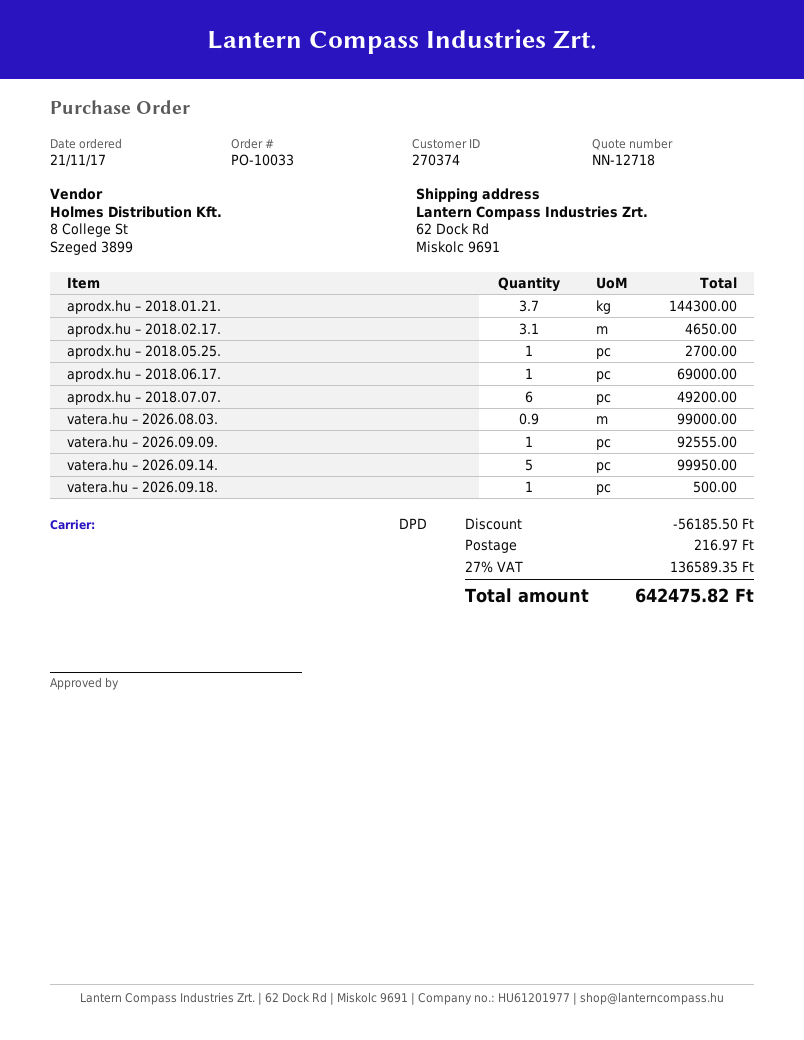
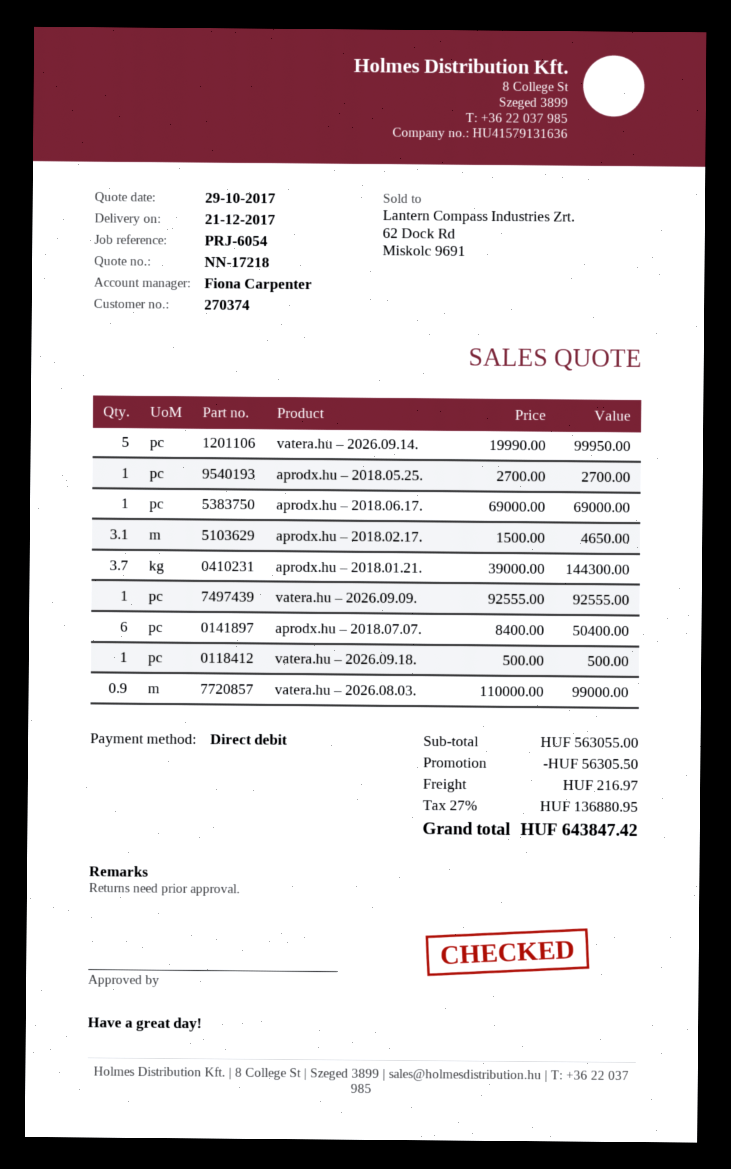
quote number: NN-12718 -> NN-17218
aprodx.hu – 2018.07.07.: 6 for 49200.00 -> 6 for 50400.00
discount: 56185.50 -> 56305.50
tax: 27% = 136589.35 -> 27% = 136880.95
total: 642475.82 -> 643847.42

